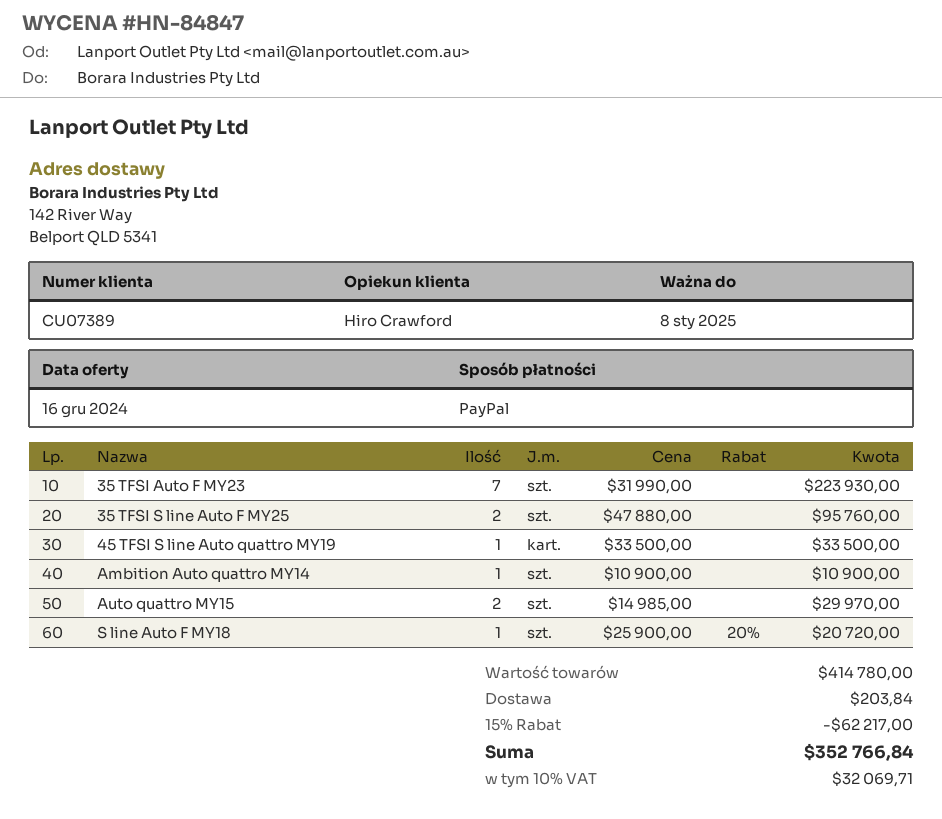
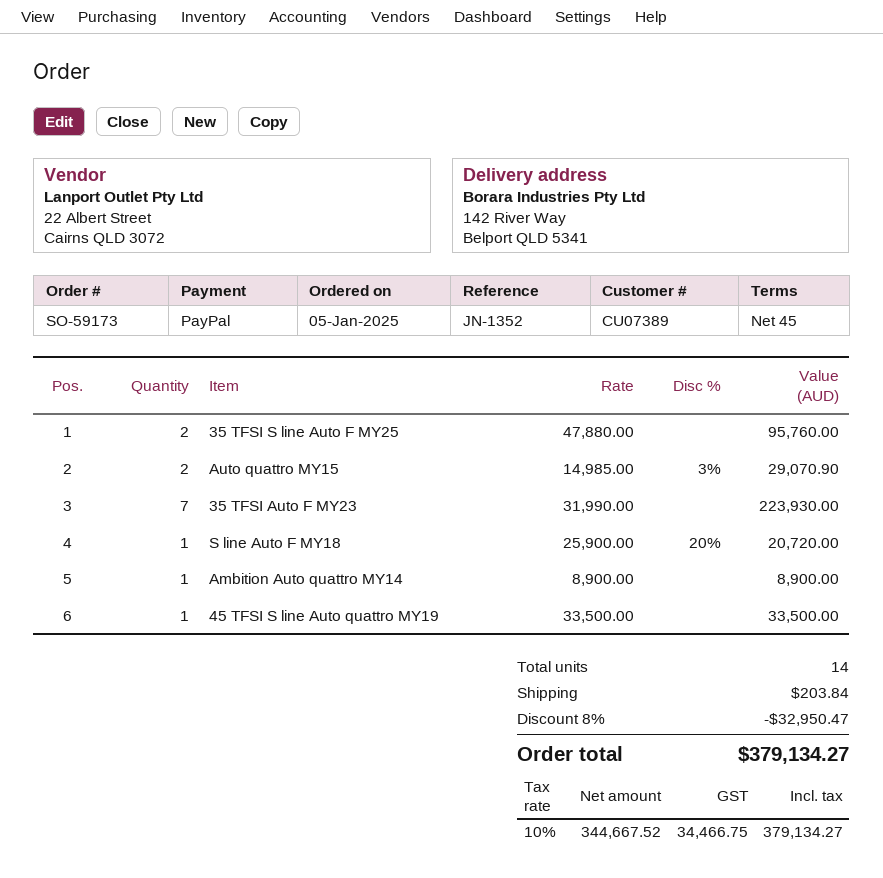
Ambition Auto quattro MY14: 1 x 10900.00 = 10900.00 -> 1 x 8900.00 = 8900.00
Auto quattro MY15: 2 x 14985.00 = 29970.00 -> 2 x 14985.00 - 3% = 29070.90
discount: 15% = 62217.00 -> 8% = 32950.47
tax: 10% = 32069.71 -> 10% = 34466.75
total: 352766.84 -> 379134.27

